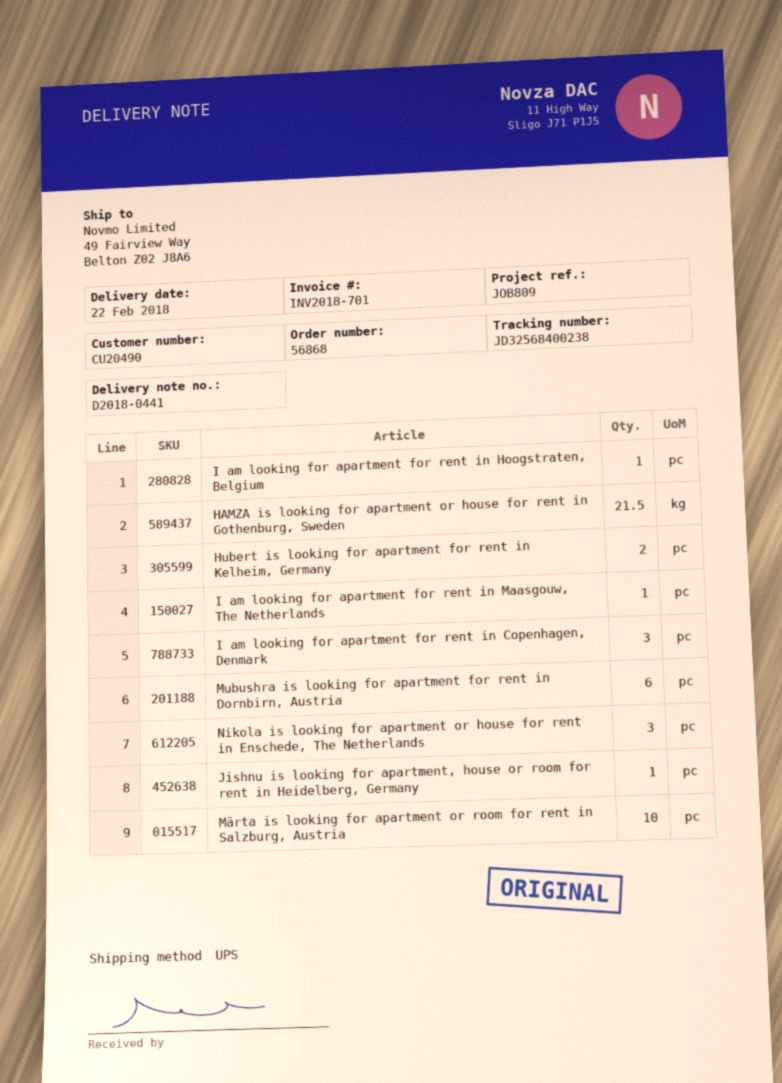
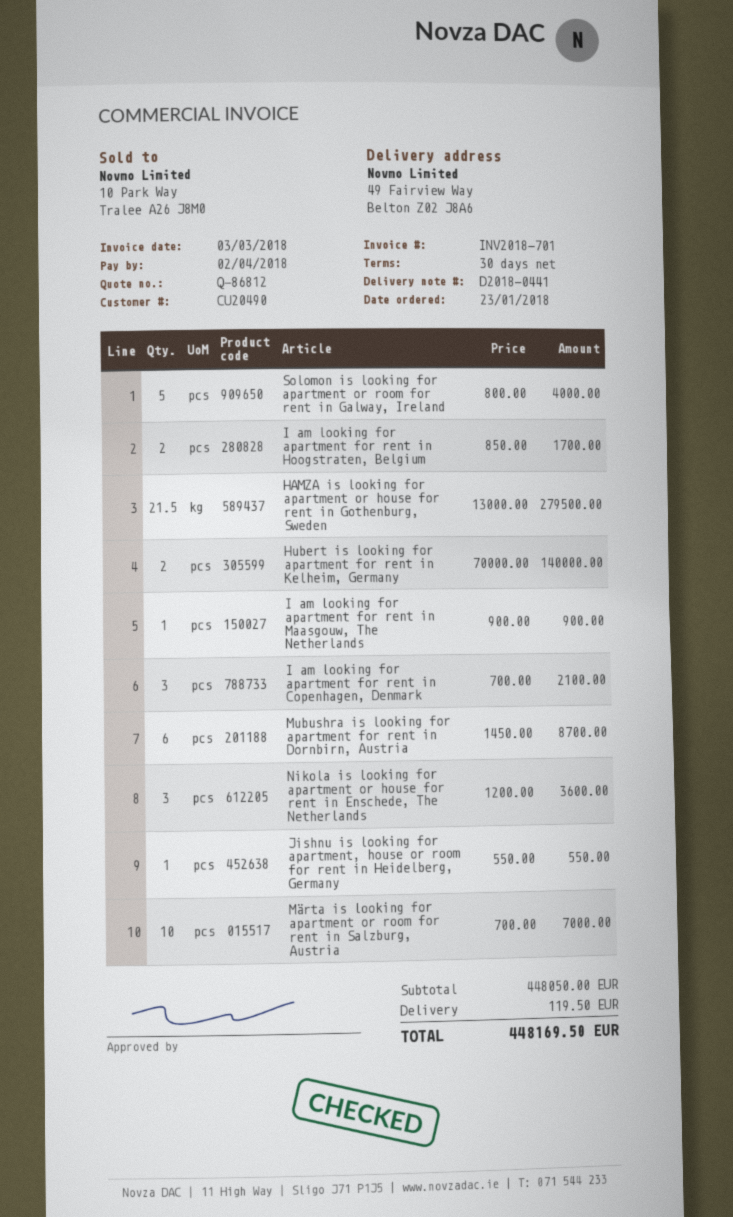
I am looking for apartment for rent in Hoogstraten, Belgium: 1 -> 2
Solomon is looking for apartment or room for rent in Galway, Ireland: none -> 5

